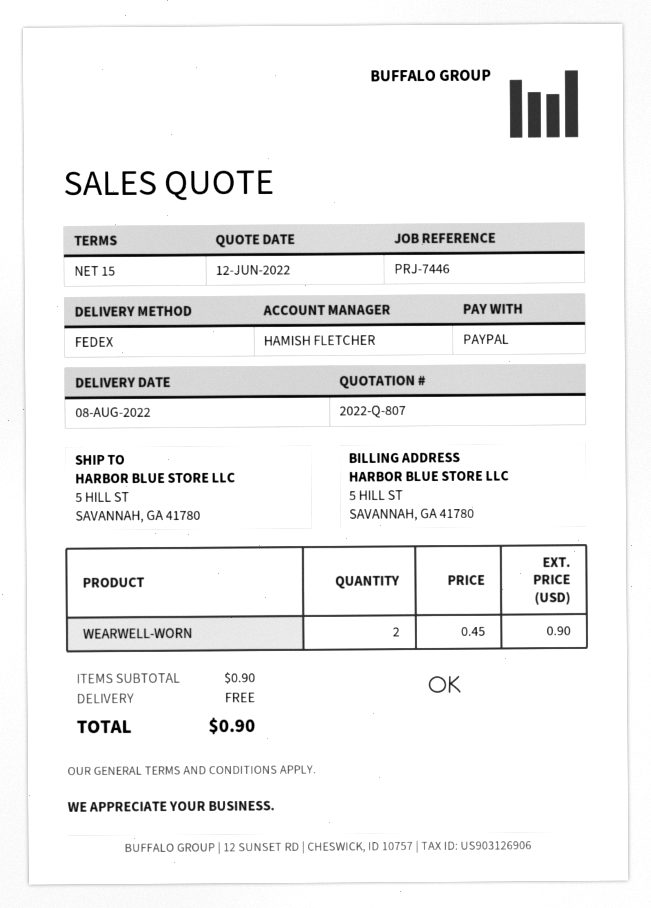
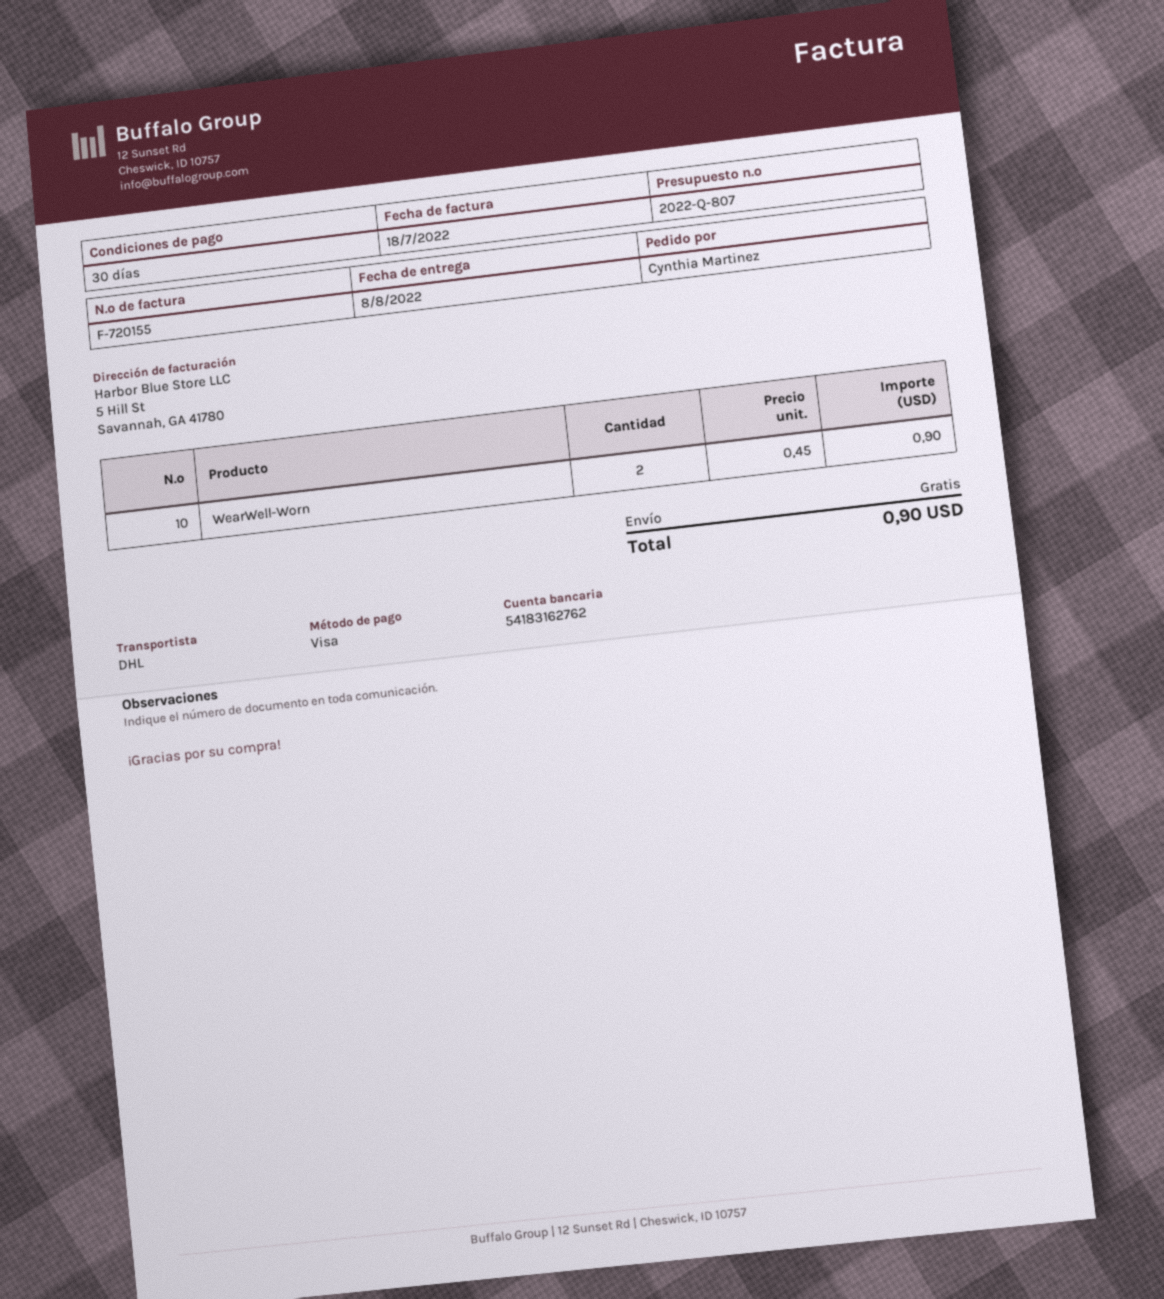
payment terms: 15 days -> 30 days
payment method: PayPal -> Visa
shipping method: FedEx -> DHL

